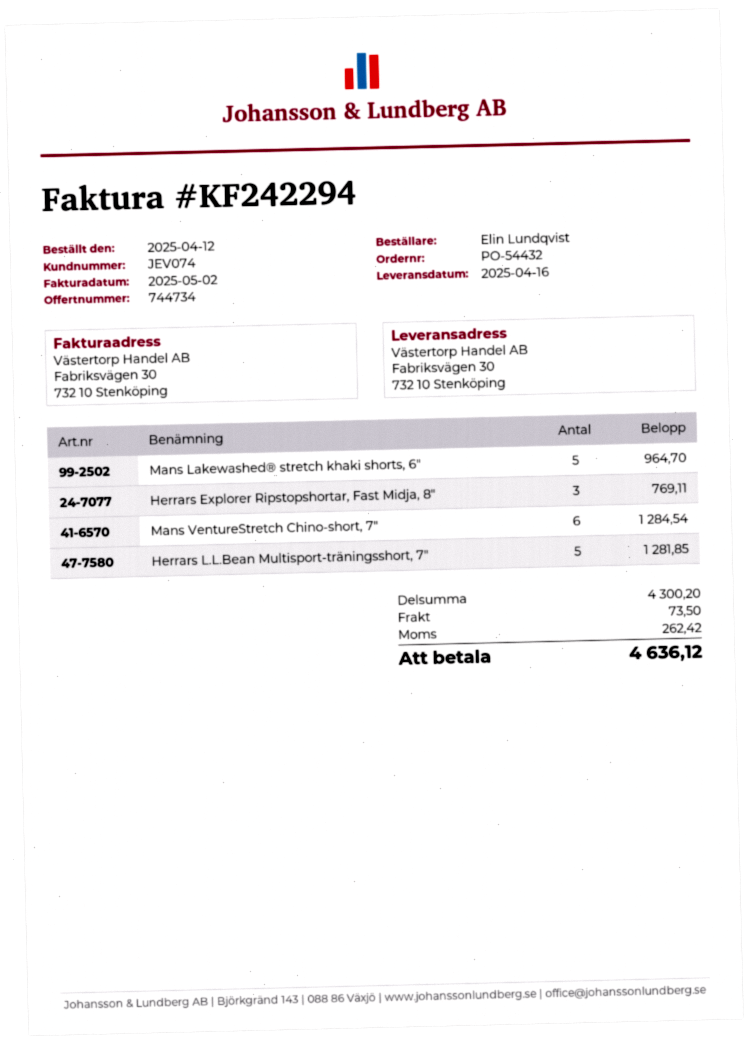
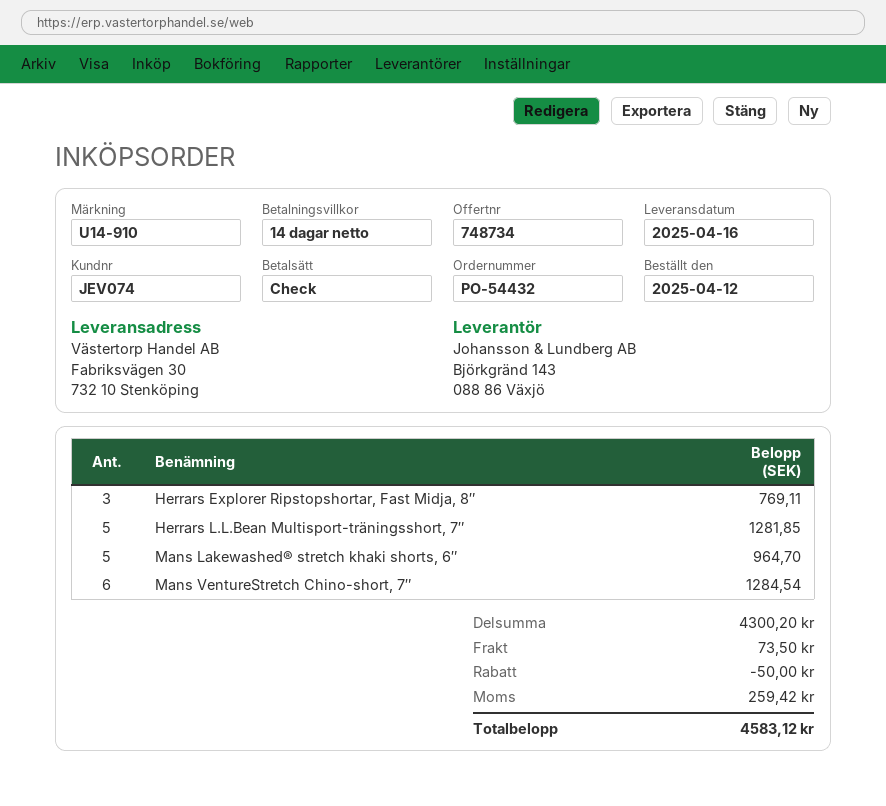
quote number: 744734 -> 748734
discount: none -> 50.00
tax: 262.42 -> 259.42
total: 4636.12 -> 4583.12

